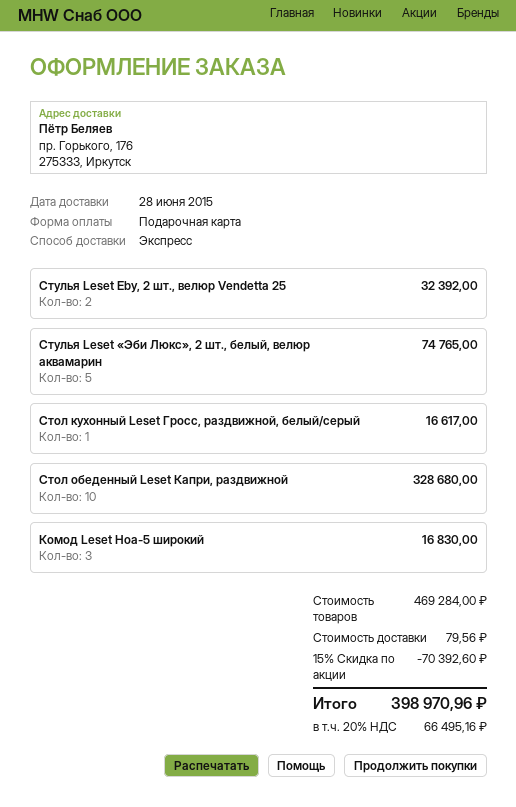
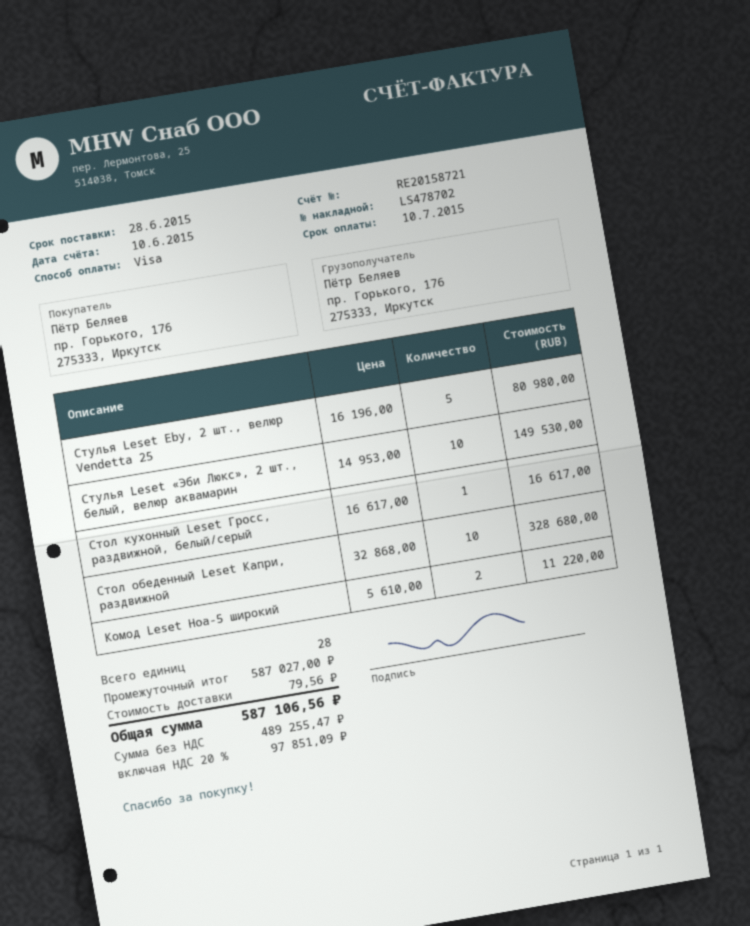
payment method: gift card -> Visa
Стулья Leset Eby, 2 шт., велюр Vendetta 25: 2 for 32392.00 -> 5 for 80980.00
Стулья Leset «Эби Люкс», 2 шт., белый, велюр аквамарин: 5 for 74765.00 -> 10 for 149530.00
Комод Leset Ноа-5 широкий: 3 for 16830.00 -> 2 for 11220.00
subtotal: 469284.00 -> 587027.00
discount: 15% = 70392.60 -> none
tax: 20% = 66495.16 -> 20% = 97851.09
total: 398970.96 -> 587106.56

